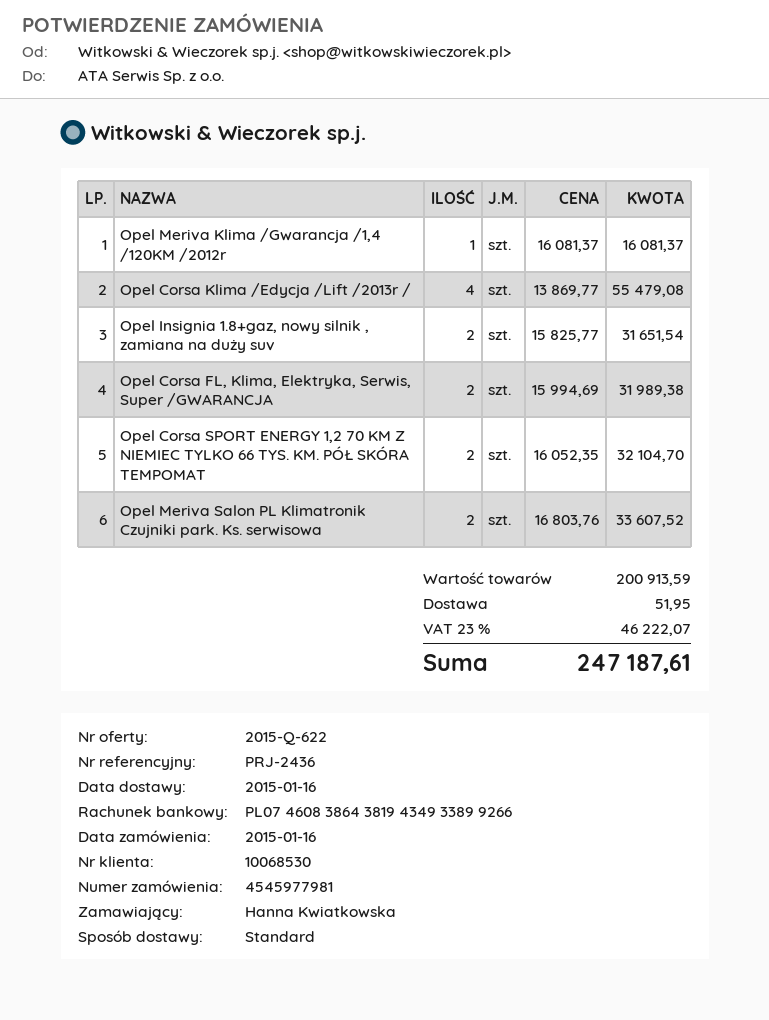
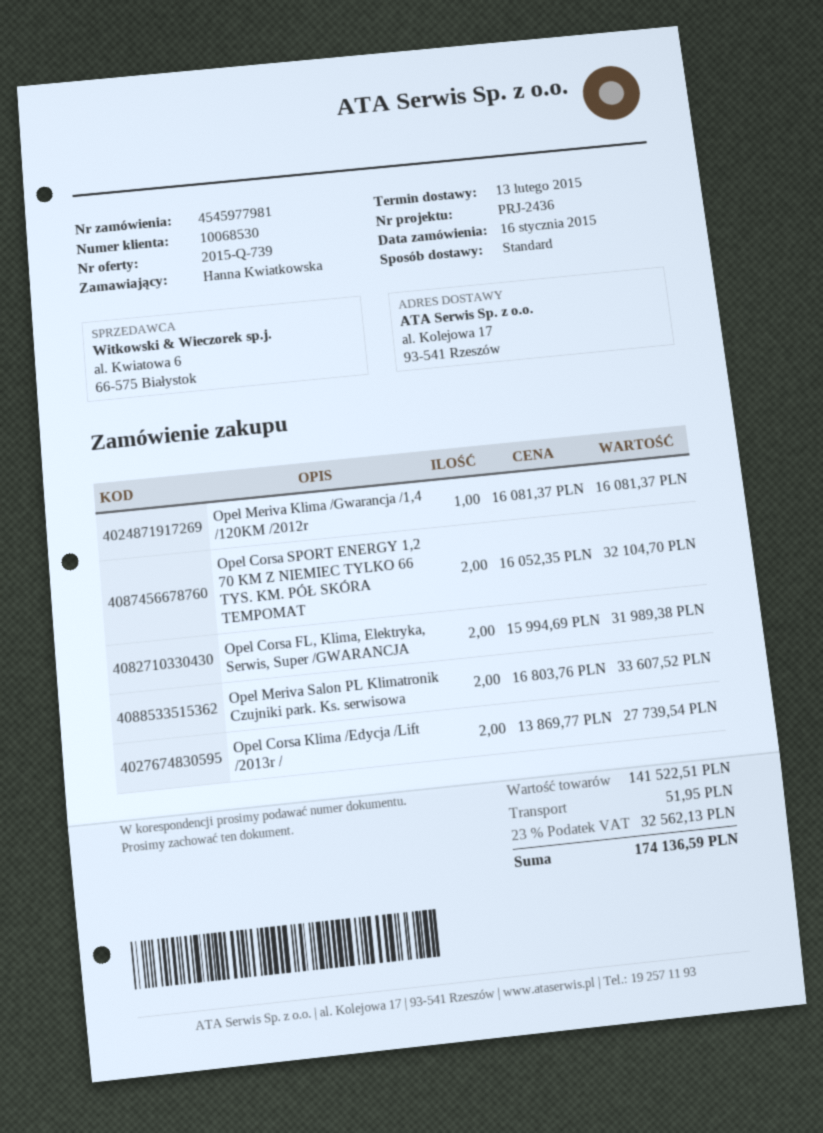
quote number: 2015-Q-622 -> 2015-Q-739
delivery date: 2015-01-16 -> 2015-02-13
Opel Corsa Klima /Edycja /Lift /2013r /: 4 x 13869.77 = 55479.08 -> 2 x 13869.77 = 27739.54
Opel Insignia 1.8+gaz, nowy silnik , zamiana na duży suv: 2 x 15825.77 = 31651.54 -> none
subtotal: 200913.59 -> 141522.51
tax: 23% = 46222.07 -> 23% = 32562.13
total: 247187.61 -> 174136.59

